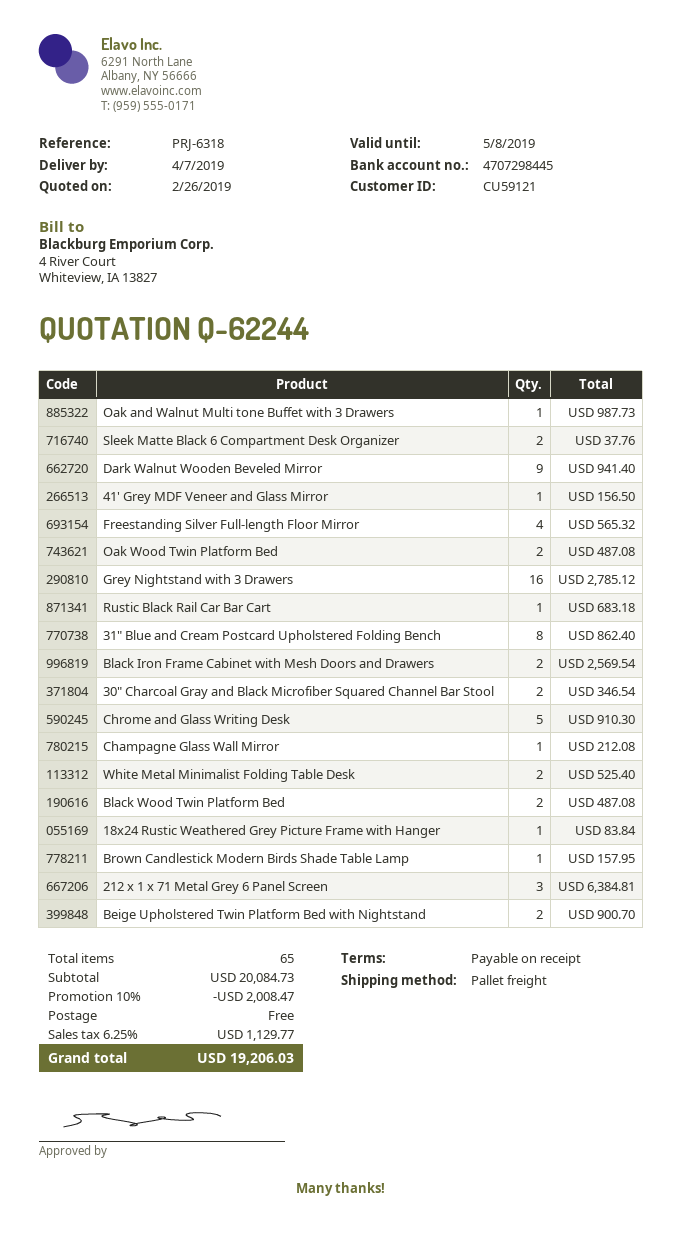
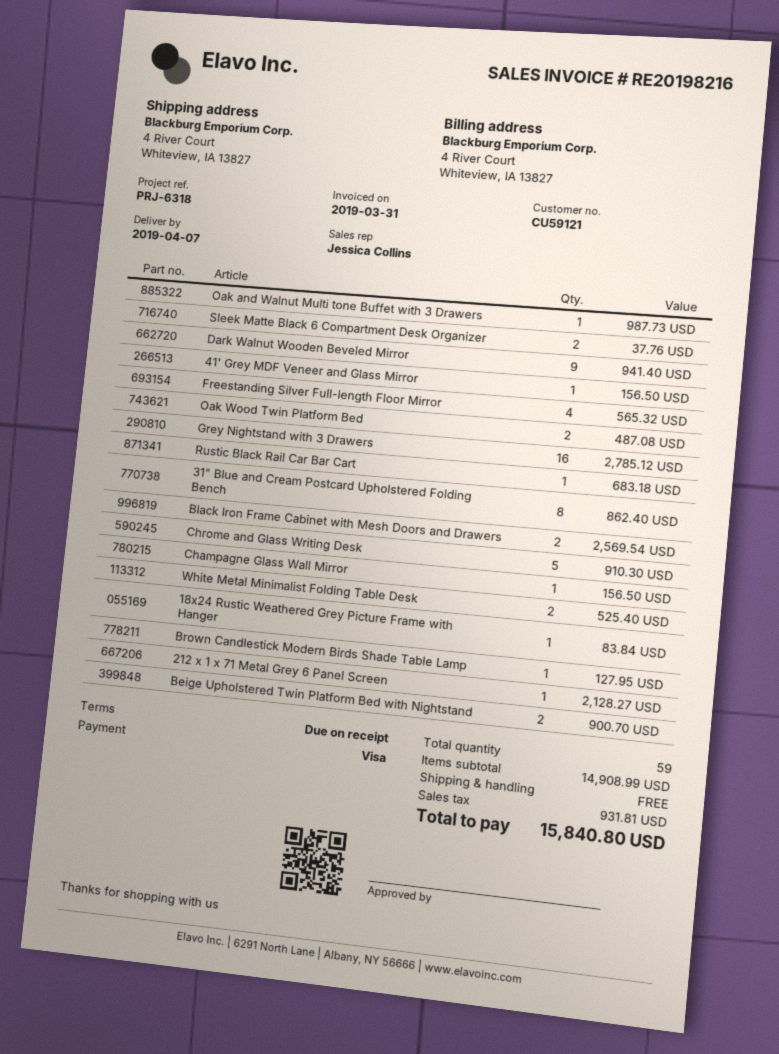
30" Charcoal Gray and Black Microfiber Squared Channel Bar Stool: 2 for 346.54 -> none
Champagne Glass Wall Mirror: 1 for 212.08 -> 1 for 156.50
Black Wood Twin Platform Bed: 2 for 487.08 -> none
Brown Candlestick Modern Birds Shade Table Lamp: 1 for 157.95 -> 1 for 127.95
212 x 1 x 71 Metal Grey 6 Panel Screen: 3 for 6384.81 -> 1 for 2128.27
total quantity: 65 -> 59
subtotal: 20084.73 -> 14908.99
discount: 10% = 2008.47 -> none
tax: 1129.77 -> 931.81
total: 19206.03 -> 15840.80

